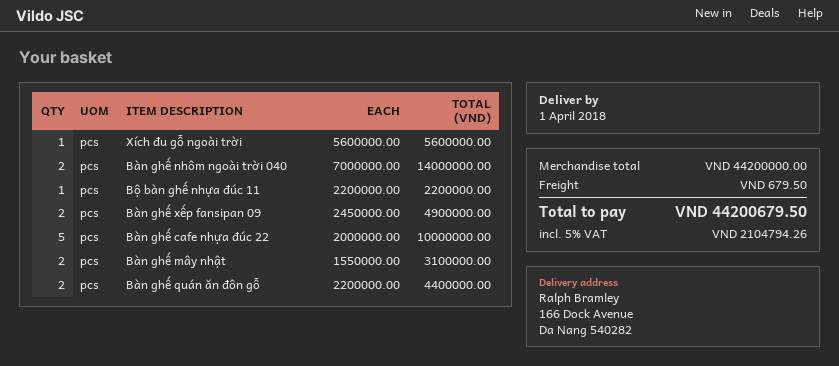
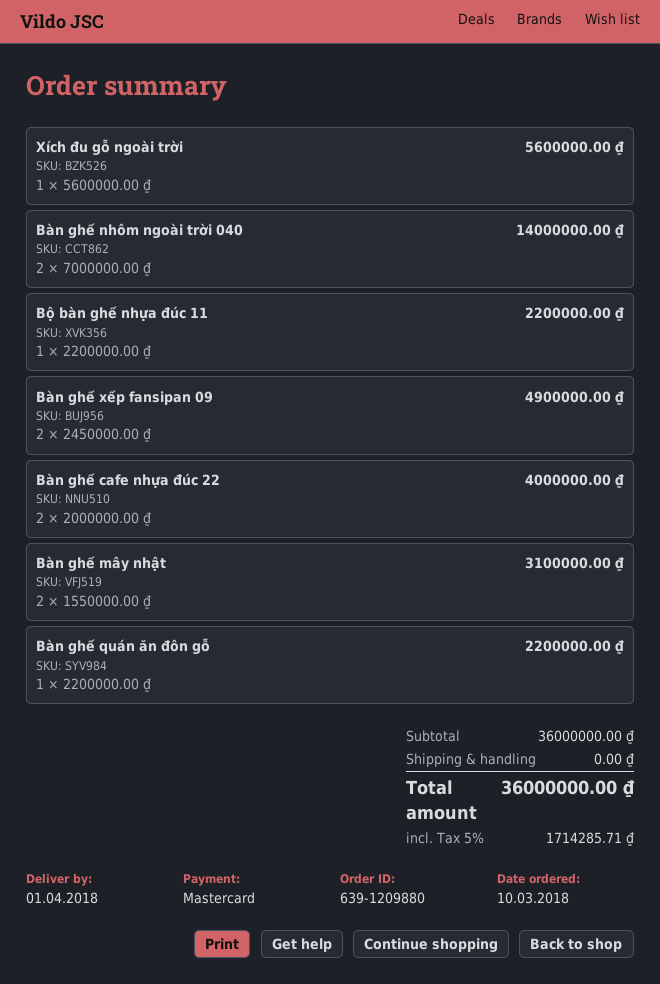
Bàn ghế cafe nhựa đúc 22: 5 x 2000000.00 = 10000000.00 -> 2 x 2000000.00 = 4000000.00
Bàn ghế quán ăn đôn gỗ: 2 x 2200000.00 = 4400000.00 -> 1 x 2200000.00 = 2200000.00
subtotal: 44200000.00 -> 36000000.00
shipping: 679.50 -> 0.00
tax: 5% = 2104794.26 -> 5% = 1714285.71
total: 44200679.50 -> 36000000.00

